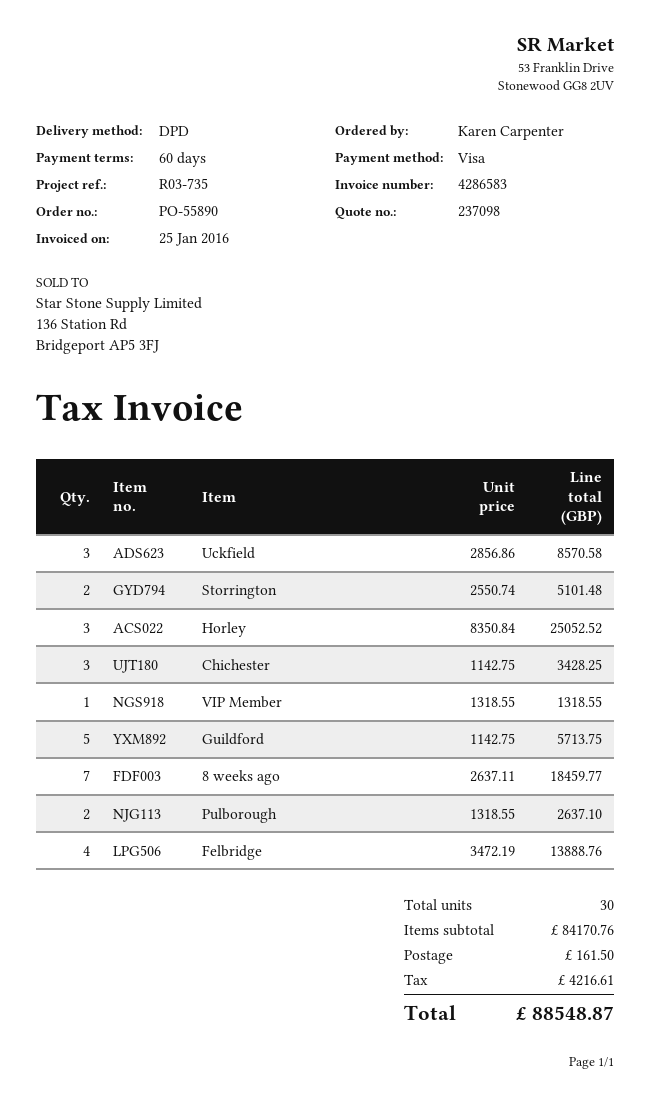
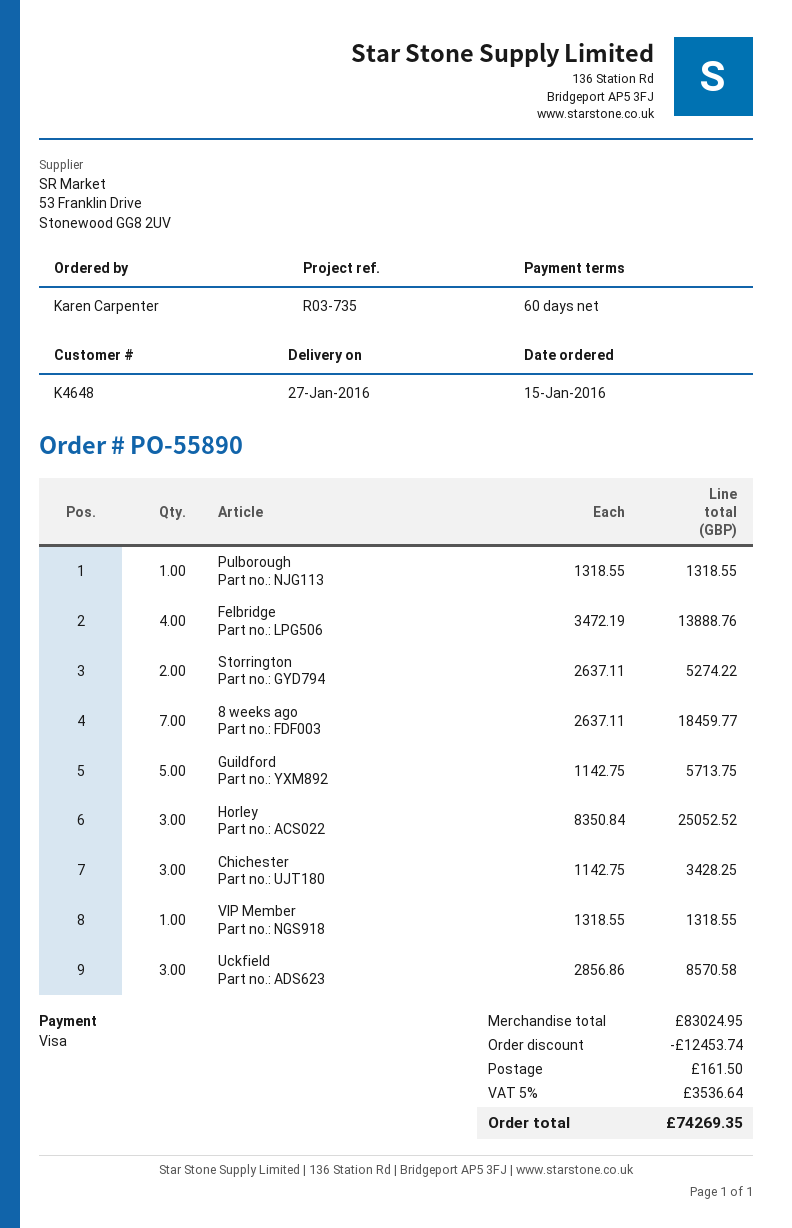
Storrington: 2 x 2550.74 = 5101.48 -> 2 x 2637.11 = 5274.22
Pulborough: 2 x 1318.55 = 2637.10 -> 1 x 1318.55 = 1318.55
subtotal: 84170.76 -> 83024.95
discount: none -> 12453.74
tax: 4216.61 -> 3536.64
total: 88548.87 -> 74269.35

